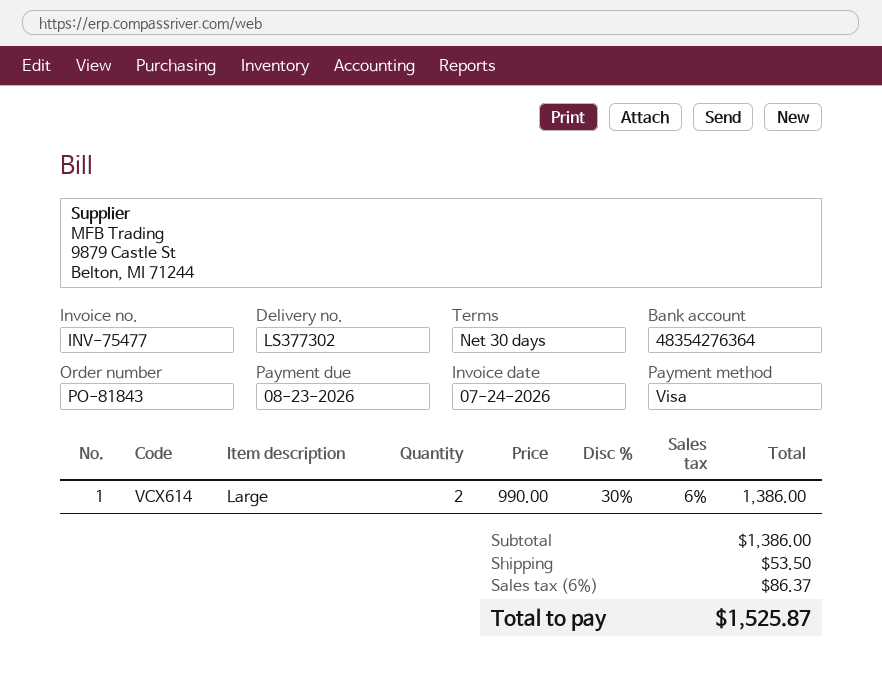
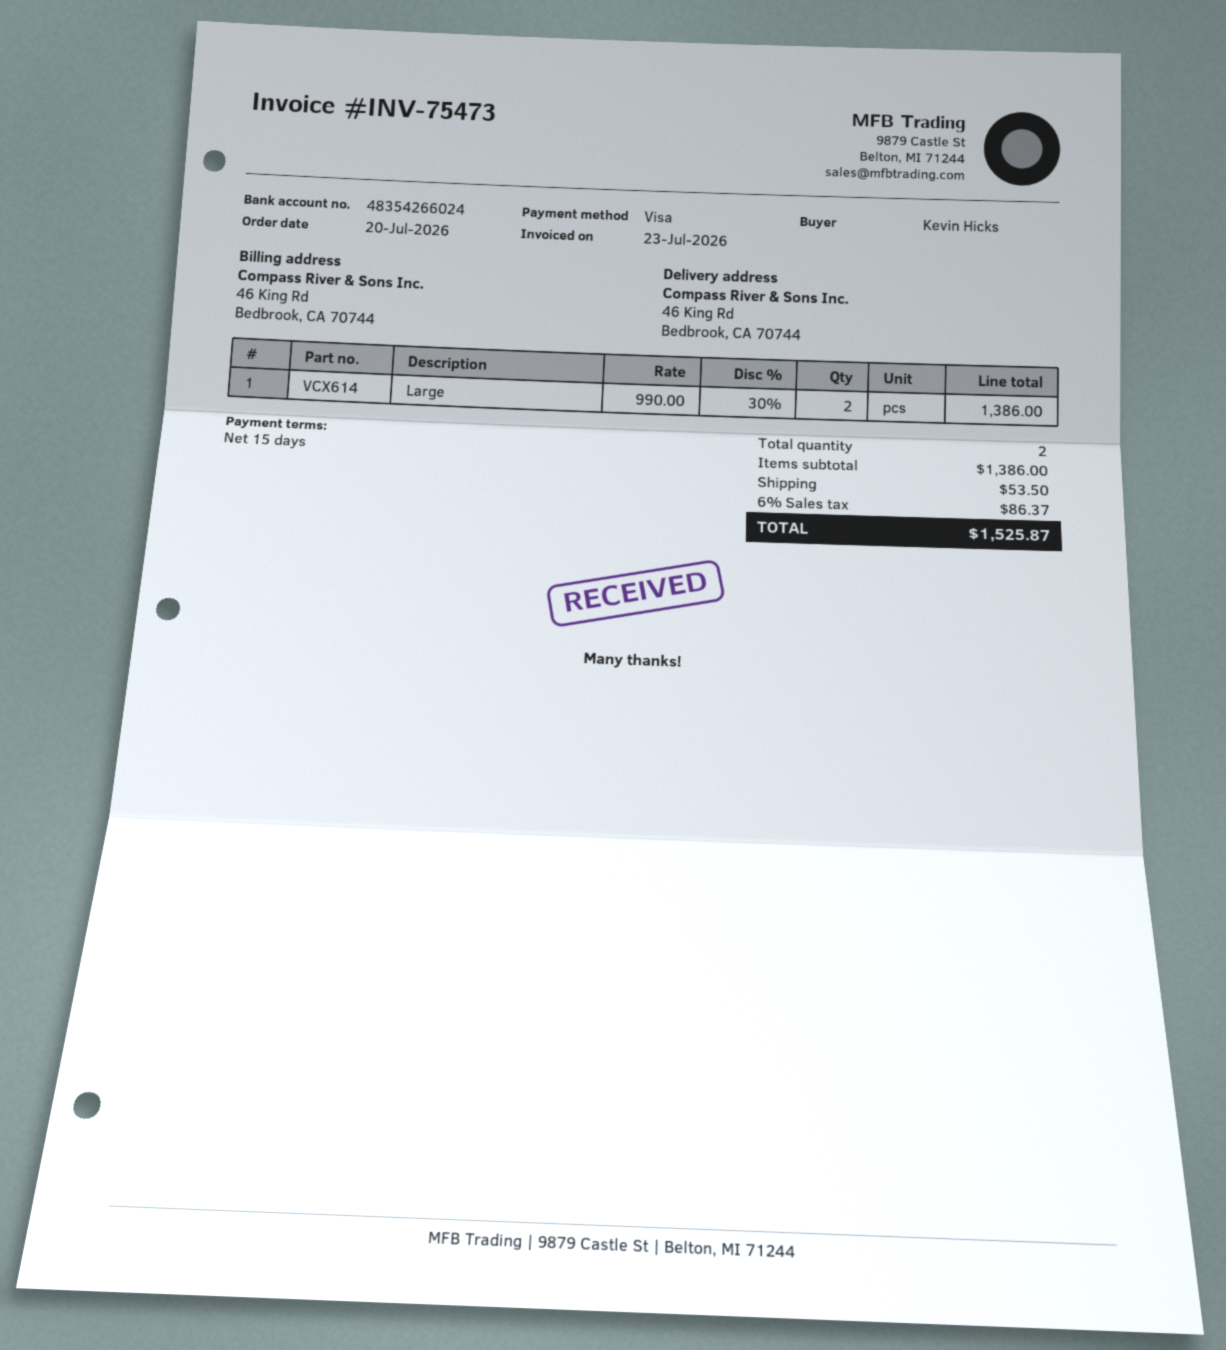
invoice number: INV-75477 -> INV-75473
invoice date: 2026-07-24 -> 2026-07-23
payment terms: 30 days -> 15 days
bank account: 48354276364 -> 48354266024

